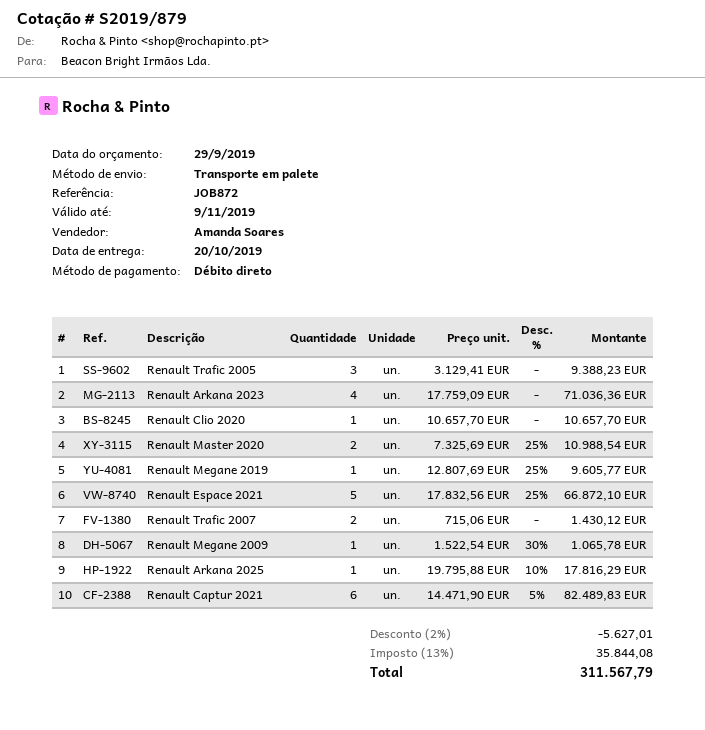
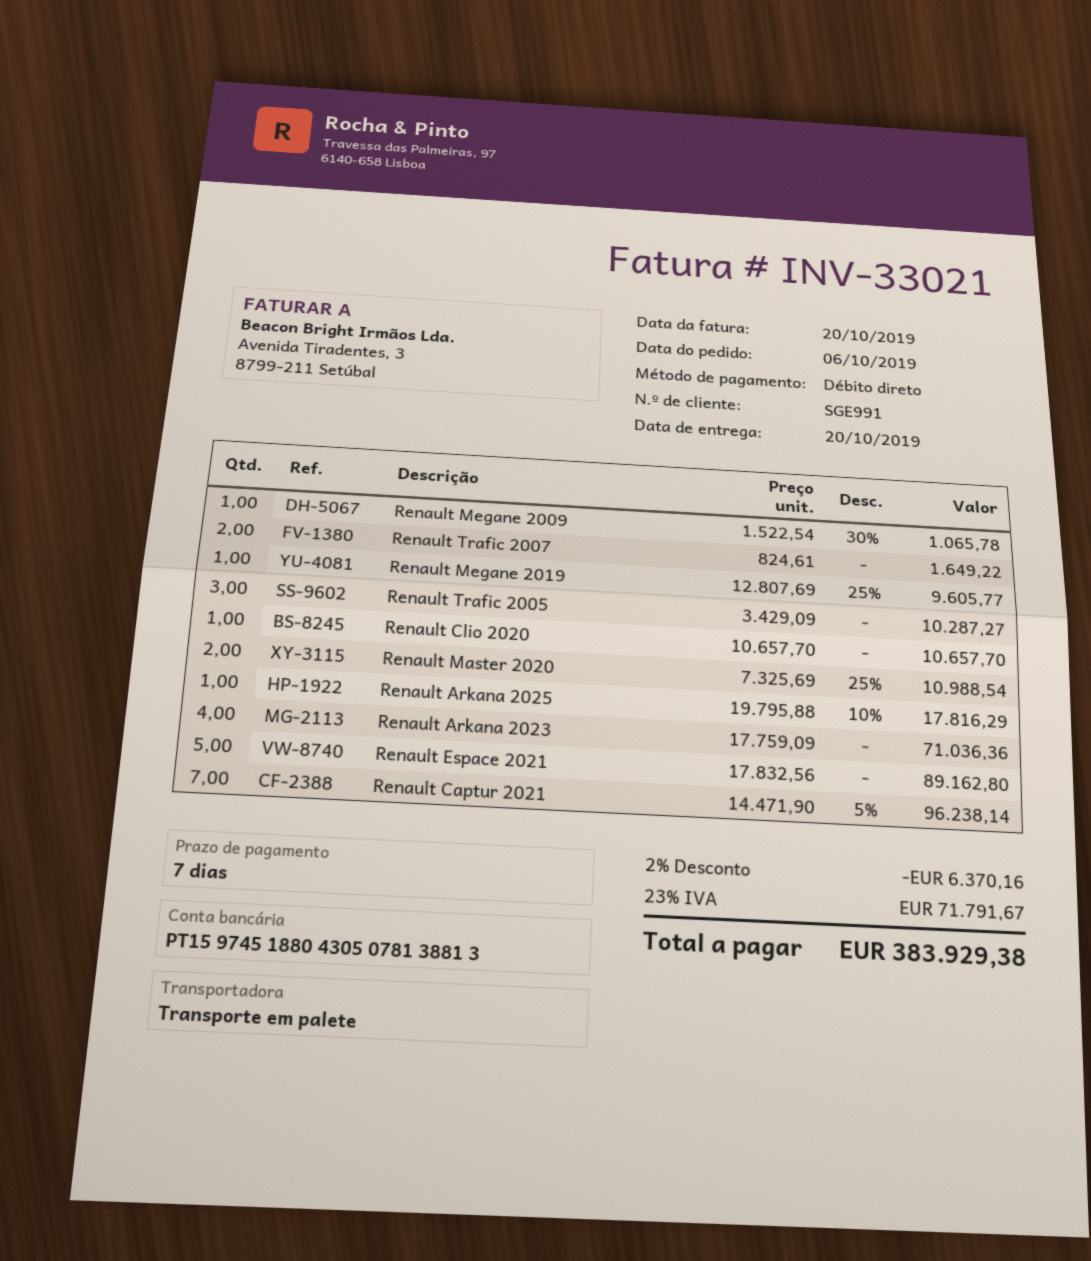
Renault Trafic 2005: 3 x 3129.41 = 9388.23 -> 3 x 3429.09 = 10287.27
Renault Espace 2021: 5 x 17832.56 - 25% = 66872.10 -> 5 x 17832.56 = 89162.80
Renault Trafic 2007: 2 x 715.06 = 1430.12 -> 2 x 824.61 = 1649.22
Renault Captur 2021: 6 x 14471.90 - 5% = 82489.83 -> 7 x 14471.90 - 5% = 96238.14
discount: 2% = 5627.01 -> 2% = 6370.16
tax: 13% = 35844.08 -> 23% = 71791.67
total: 311567.79 -> 383929.38

